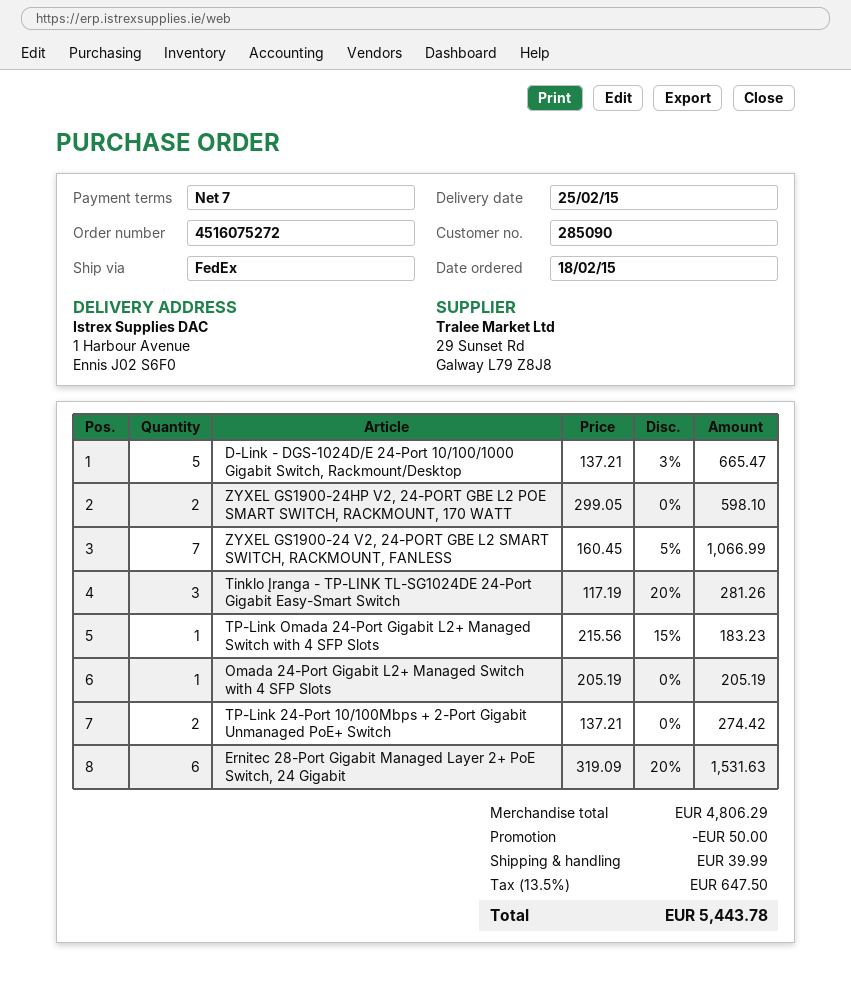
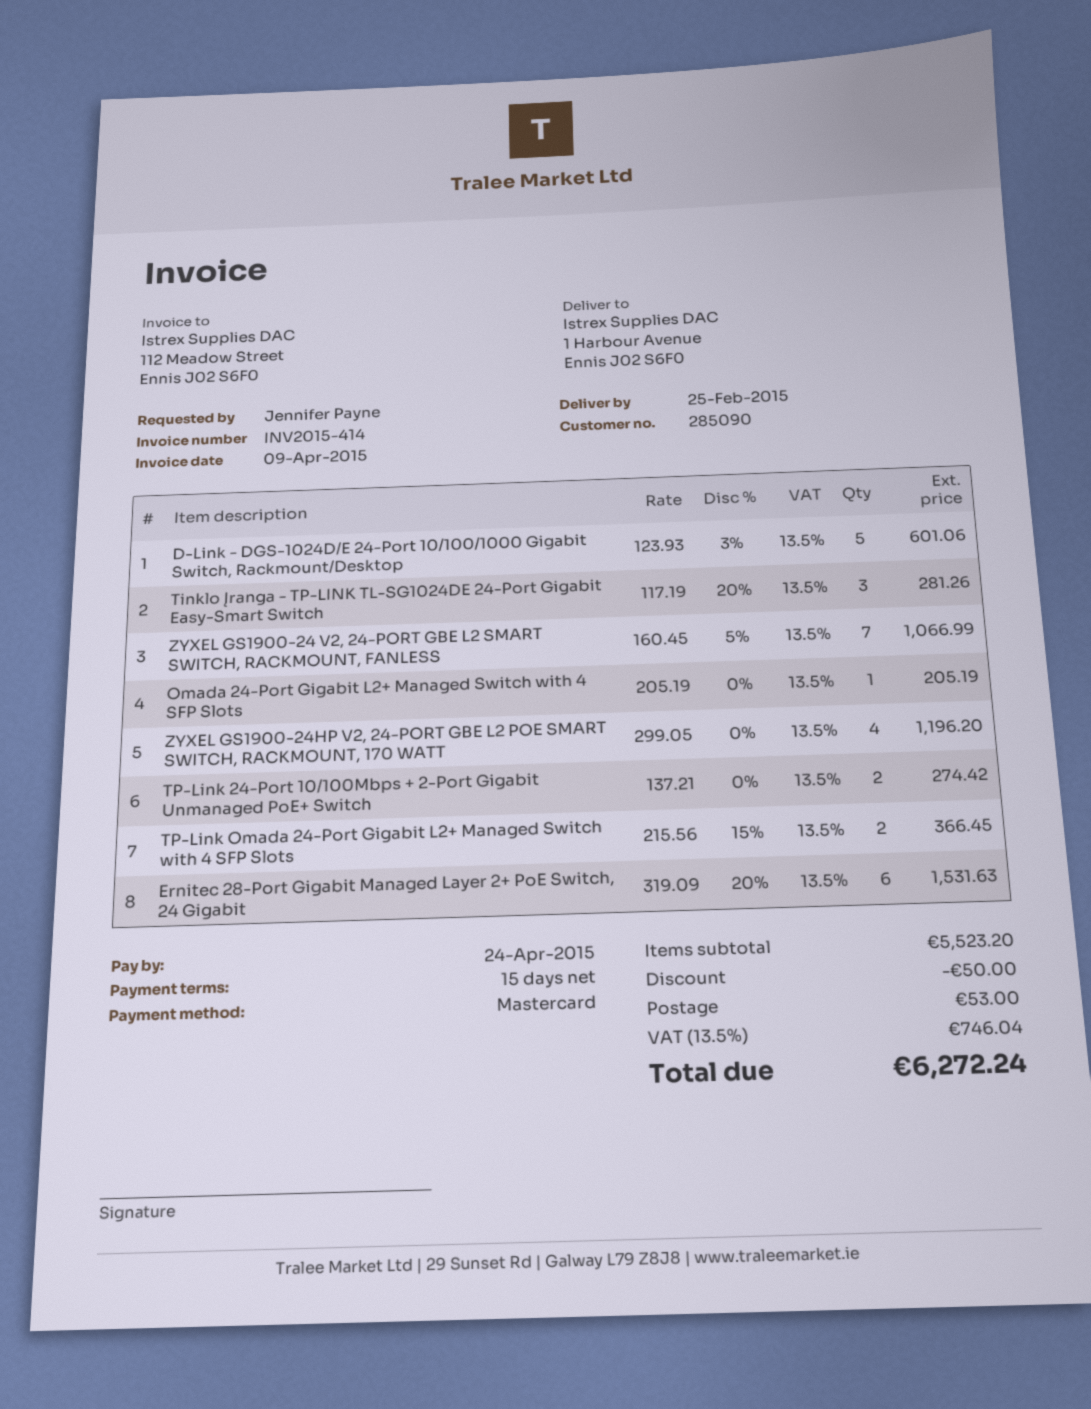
payment terms: 7 days -> 15 days
D-Link - DGS-1024D/E 24-Port 10/100/1000 Gigabit Switch, Rackmount/Desktop: 5 x 137.21 - 3% = 665.47 -> 5 x 123.93 - 3% = 601.06
ZYXEL GS1900-24HP V2, 24-PORT GBE L2 POE SMART SWITCH, RACKMOUNT, 170 WATT: 2 x 299.05 = 598.10 -> 4 x 299.05 = 1196.20
TP-Link Omada 24-Port Gigabit L2+ Managed Switch with 4 SFP Slots: 1 x 215.56 - 15% = 183.23 -> 2 x 215.56 - 15% = 366.45
subtotal: 4806.29 -> 5523.20
shipping: 39.99 -> 53.00
tax: 13.5% = 647.50 -> 13.5% = 746.04
total: 5443.78 -> 6272.24

